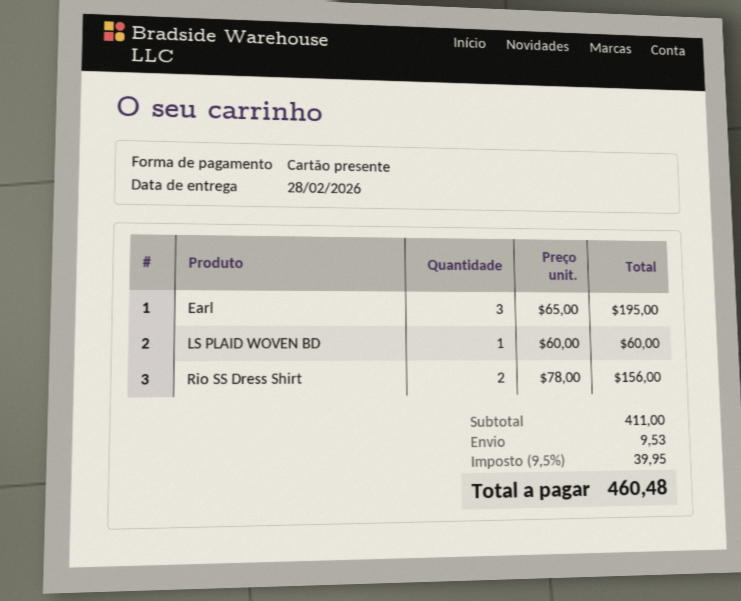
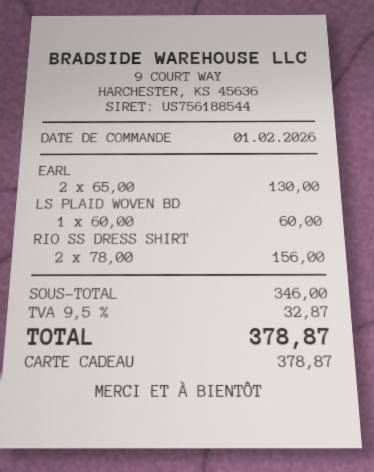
Earl: 3 x 65.00 = 195.00 -> 2 x 65.00 = 130.00
subtotal: 411.00 -> 346.00
shipping: 9.53 -> none
tax: 9.5% = 39.95 -> 9.5% = 32.87
total: 460.48 -> 378.87

